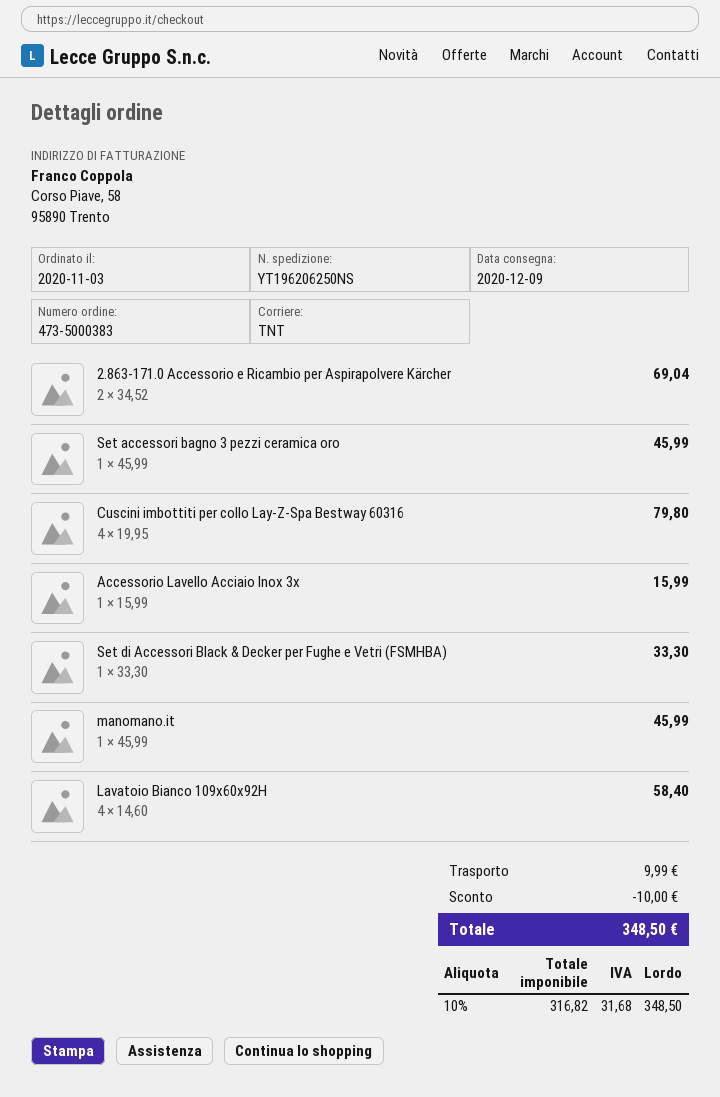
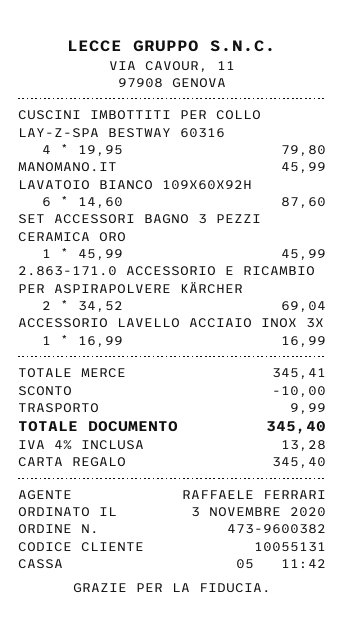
order number: 473-5000383 -> 473-9600382
Accessorio Lavello Acciaio Inox 3x: 1 x 15.99 = 15.99 -> 1 x 16.99 = 16.99
Set di Accessori Black & Decker per Fughe e Vetri (FSMHBA): 1 x 33.30 = 33.30 -> none
Lavatoio Bianco 109x60x92H: 4 x 14.60 = 58.40 -> 6 x 14.60 = 87.60
tax: 10% = 31.68 -> 4% = 13.28
total: 348.50 -> 345.40

